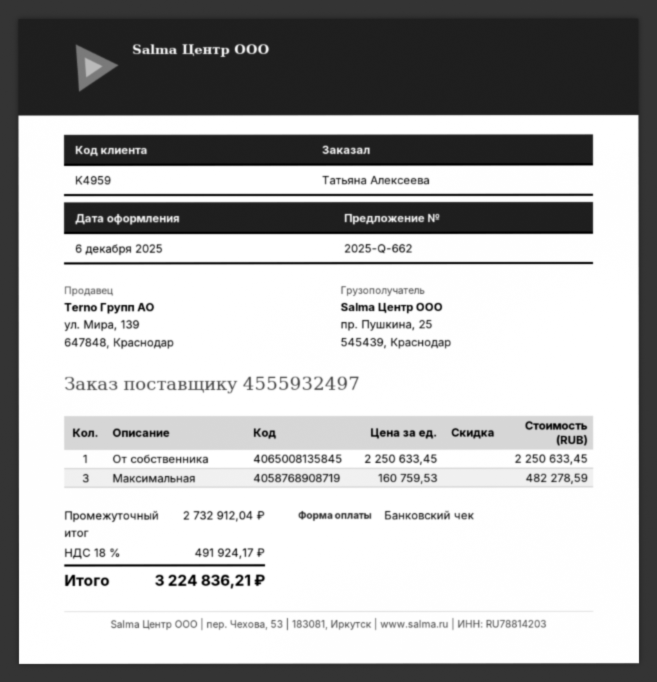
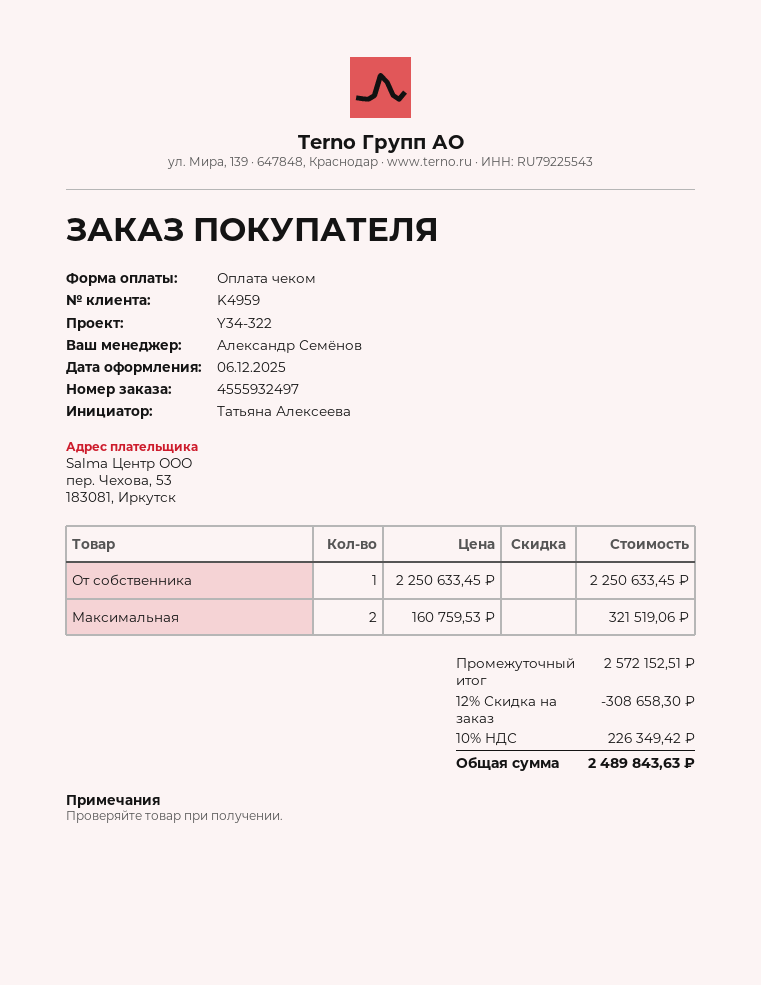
Максимальная: 3 x 160759.53 = 482278.59 -> 2 x 160759.53 = 321519.06
subtotal: 2732912.04 -> 2572152.51
discount: none -> 12% = 308658.30
tax: 18% = 491924.17 -> 10% = 226349.42
total: 3224836.21 -> 2489843.63

